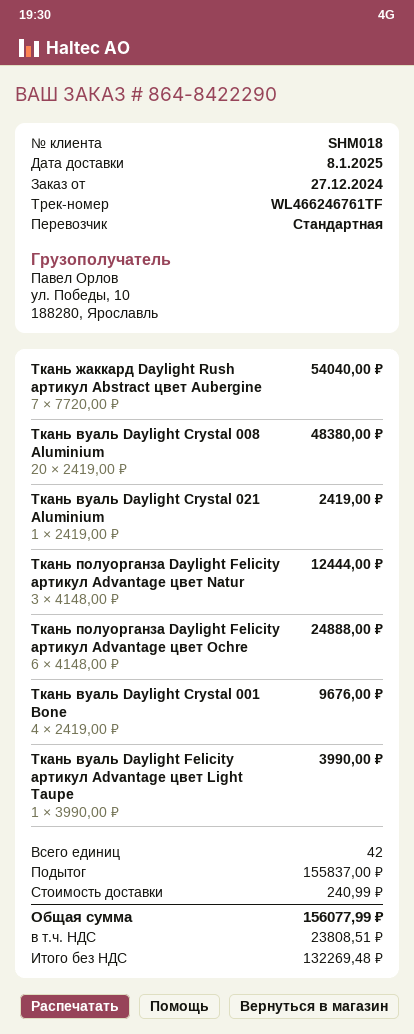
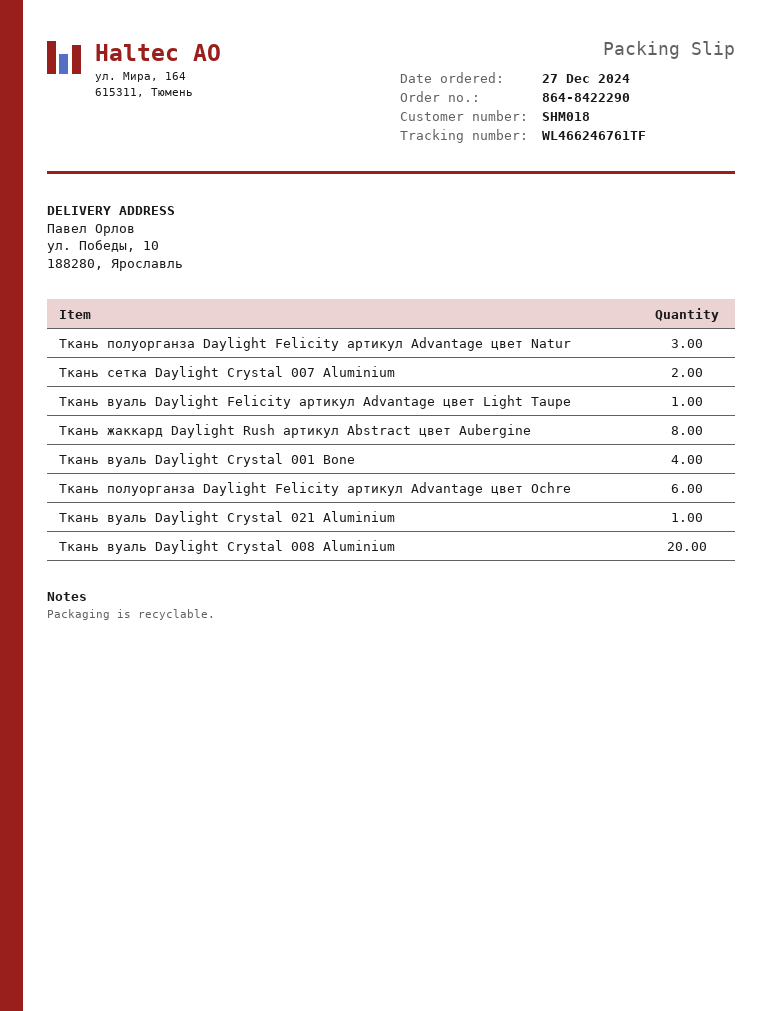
Ткань жаккард Daylight Rush артикул Abstract цвет Aubergine: 7 -> 8
Ткань сетка Daylight Crystal 007 Aluminium: none -> 2

